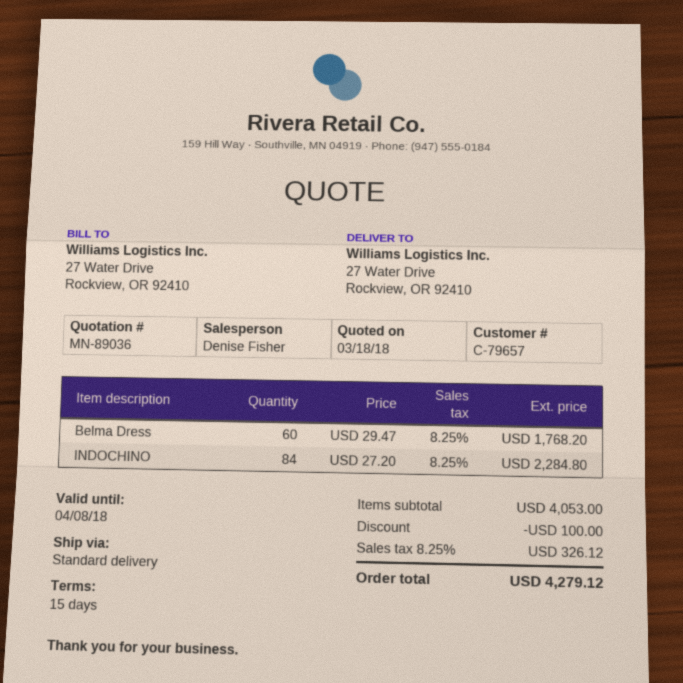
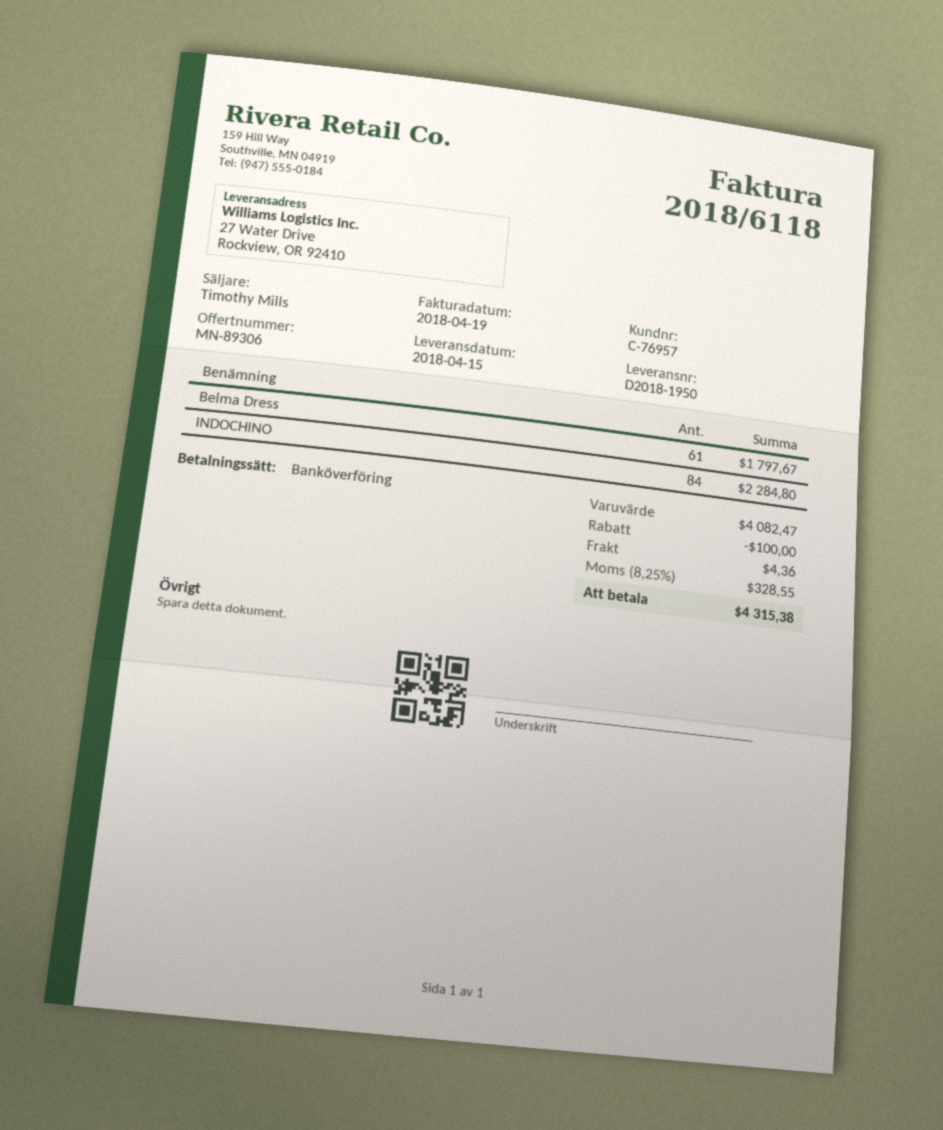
quote number: MN-89036 -> MN-89306
customer number: C-79657 -> C-76957
sales rep: Denise Fisher -> Timothy Mills
Belma Dress: 60 for 1768.20 -> 61 for 1797.67
subtotal: 4053.00 -> 4082.47
shipping: none -> 4.36
tax: 8.25% = 326.12 -> 8.25% = 328.55
total: 4279.12 -> 4315.38

